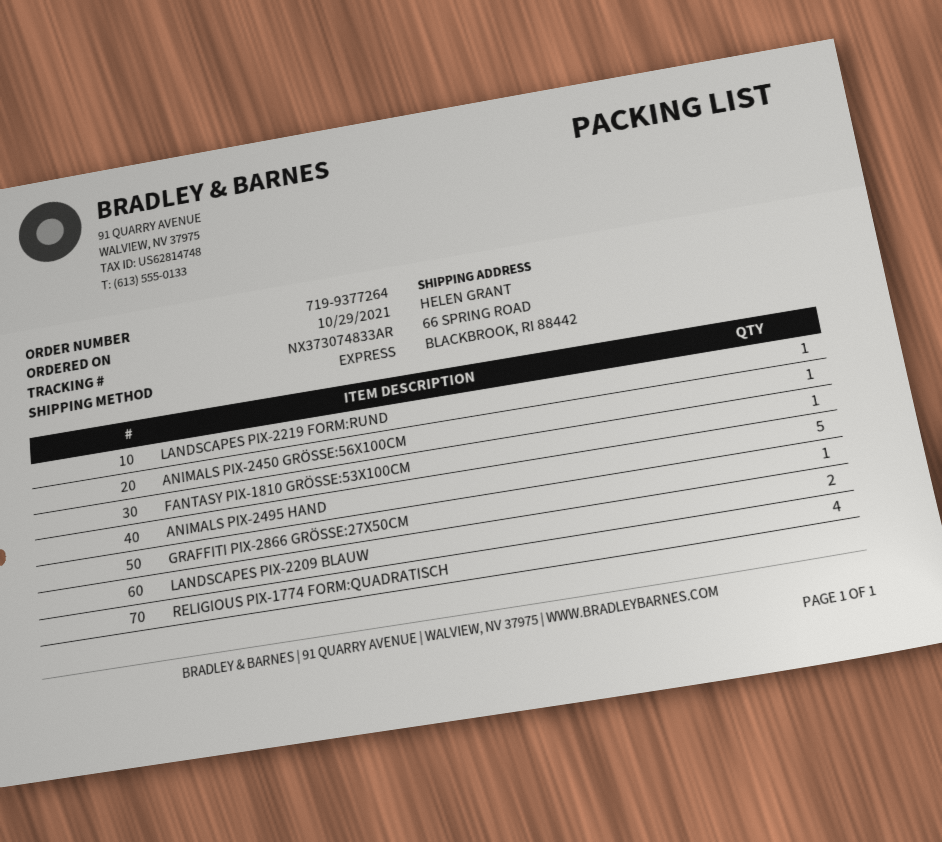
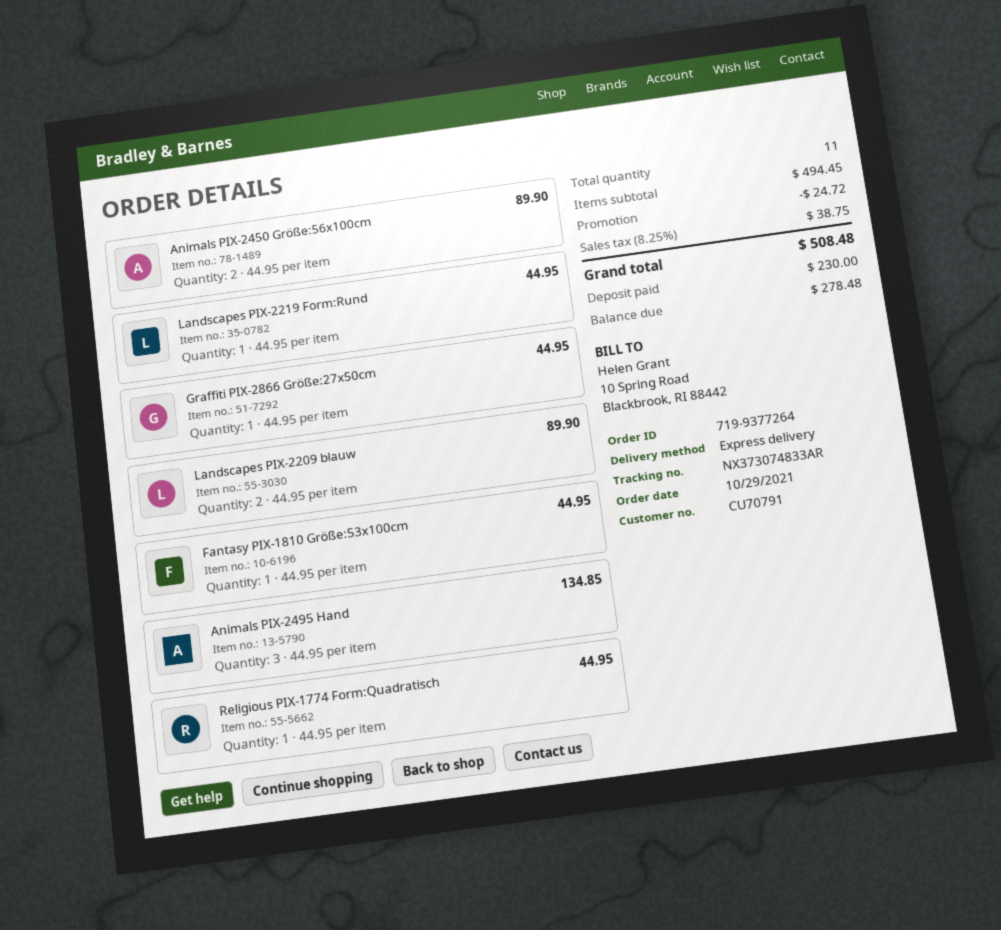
ANIMALS PIX-2450 GRÖSSE:56X100CM: 1 -> 2
ANIMALS PIX-2495 HAND: 5 -> 3
RELIGIOUS PIX-1774 FORM:QUADRATISCH: 4 -> 1

